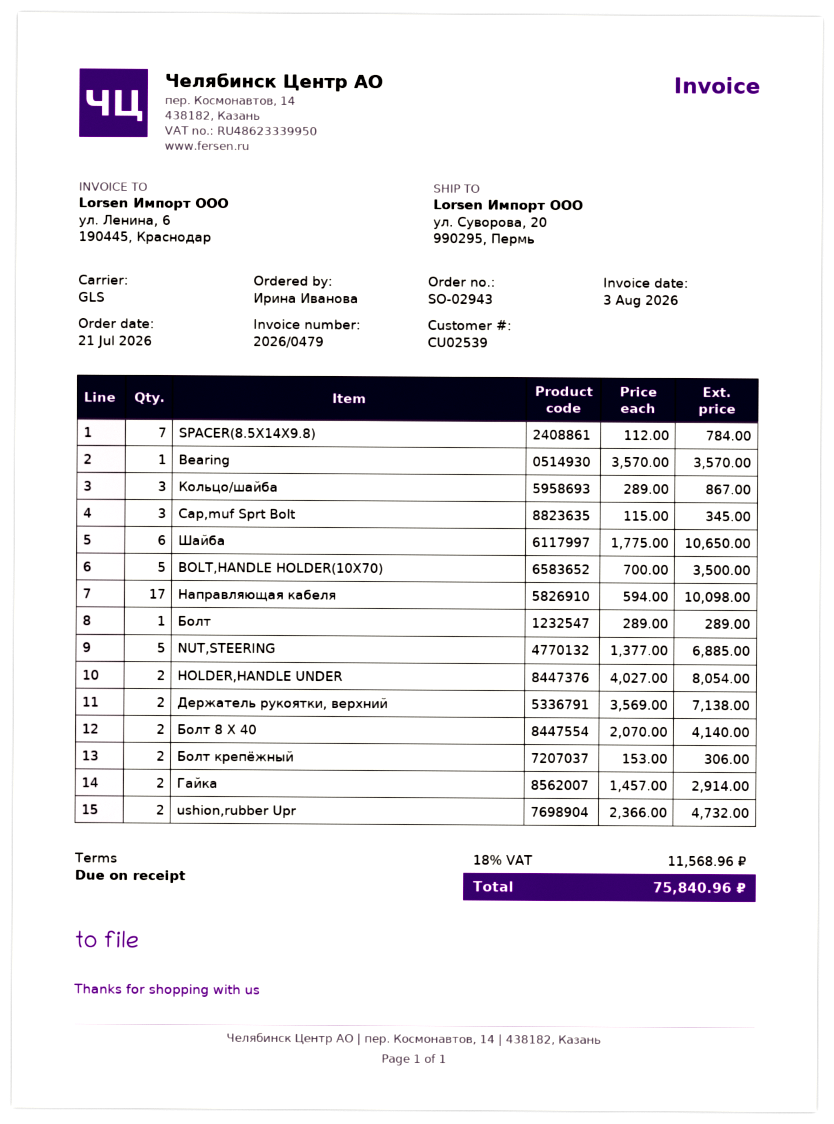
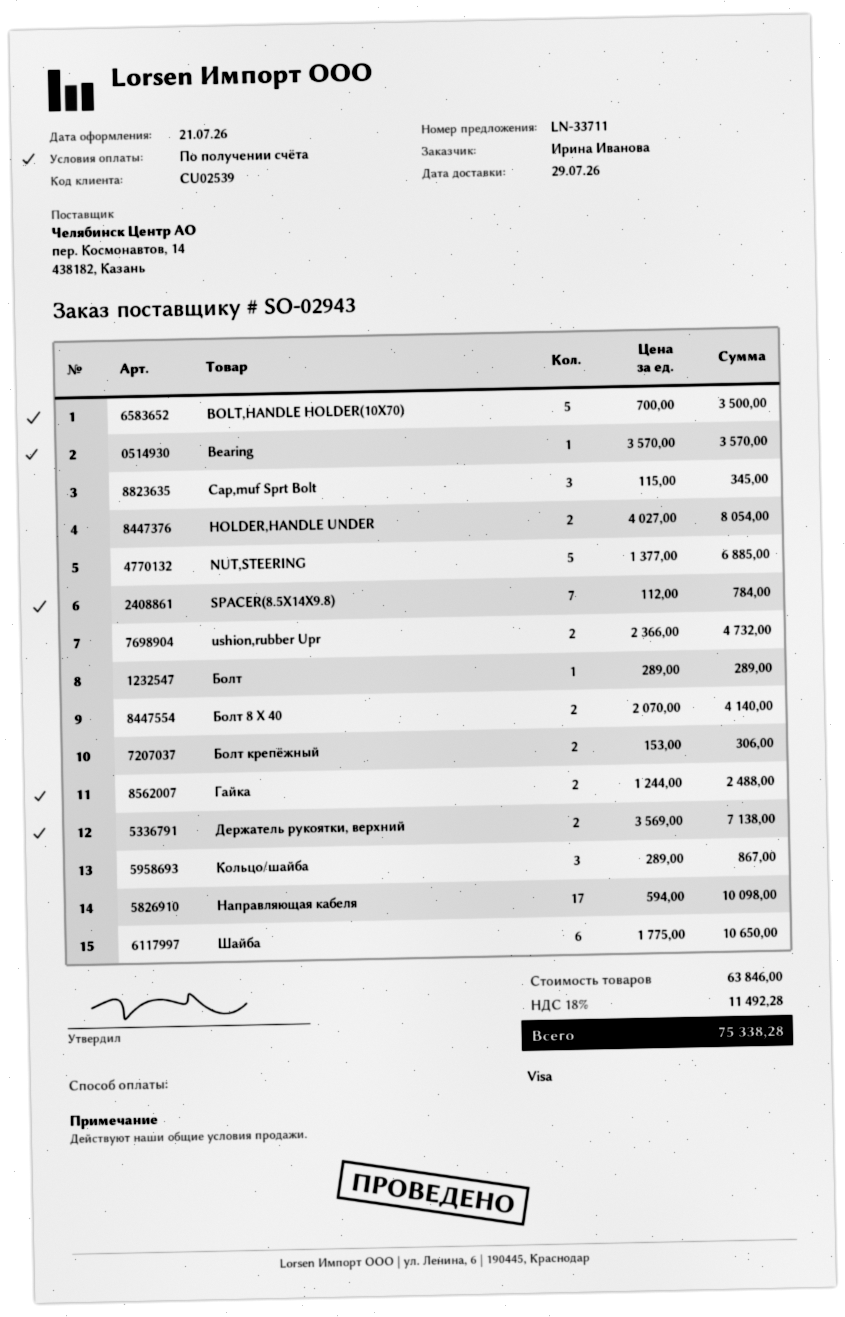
Гайка: 2 x 1457.00 = 2914.00 -> 2 x 1244.00 = 2488.00
tax: 18% = 11568.96 -> 18% = 11492.28
total: 75840.96 -> 75338.28

